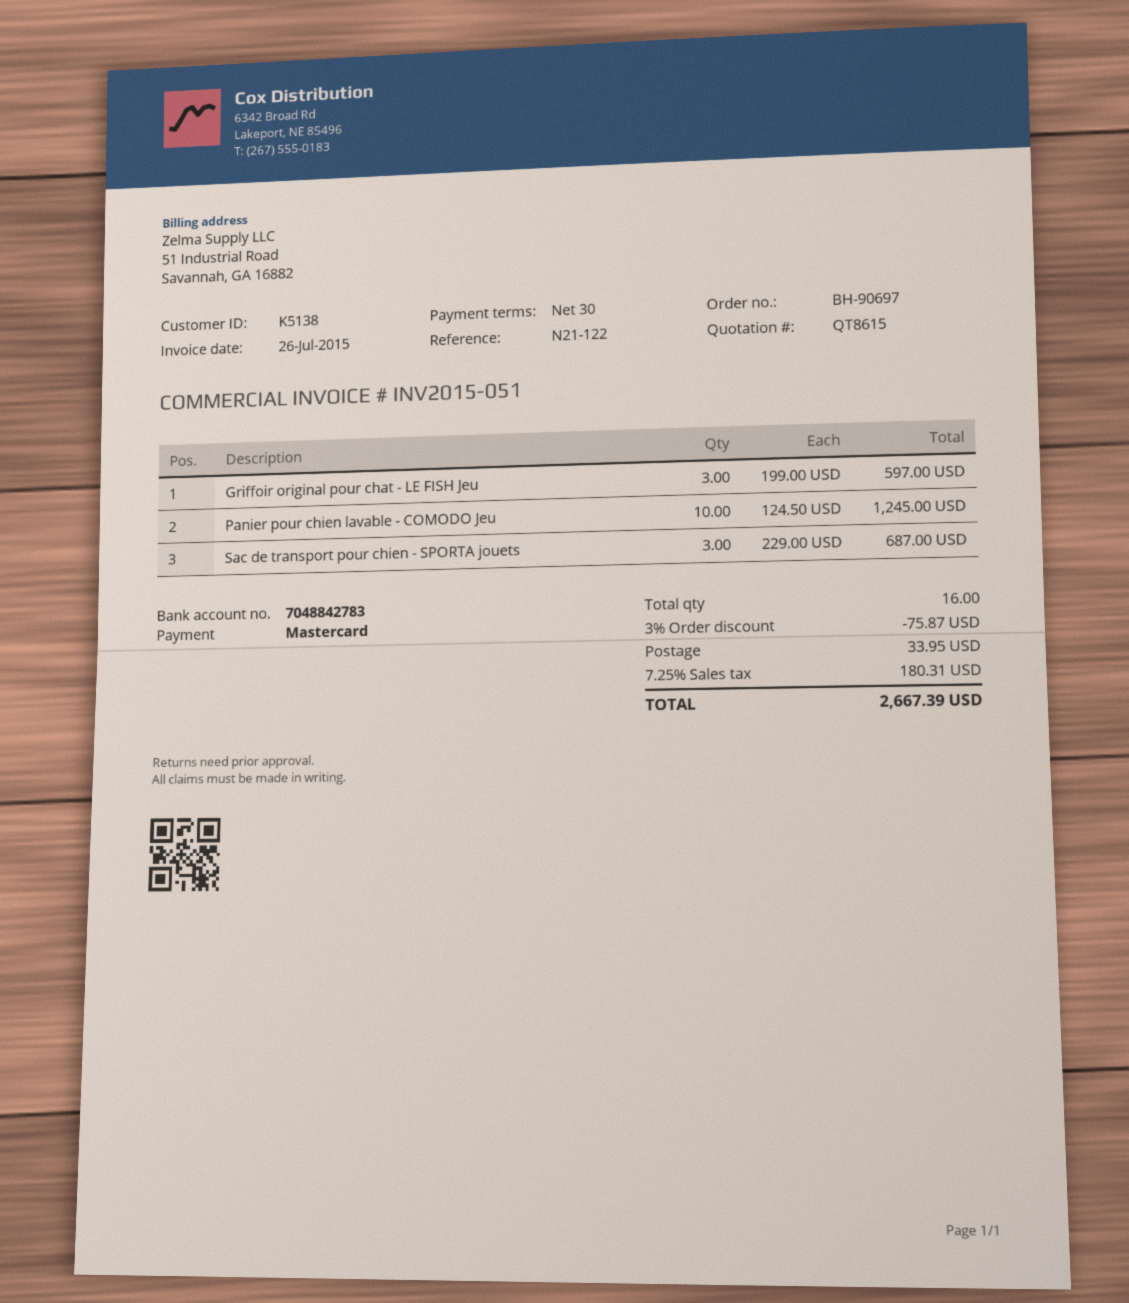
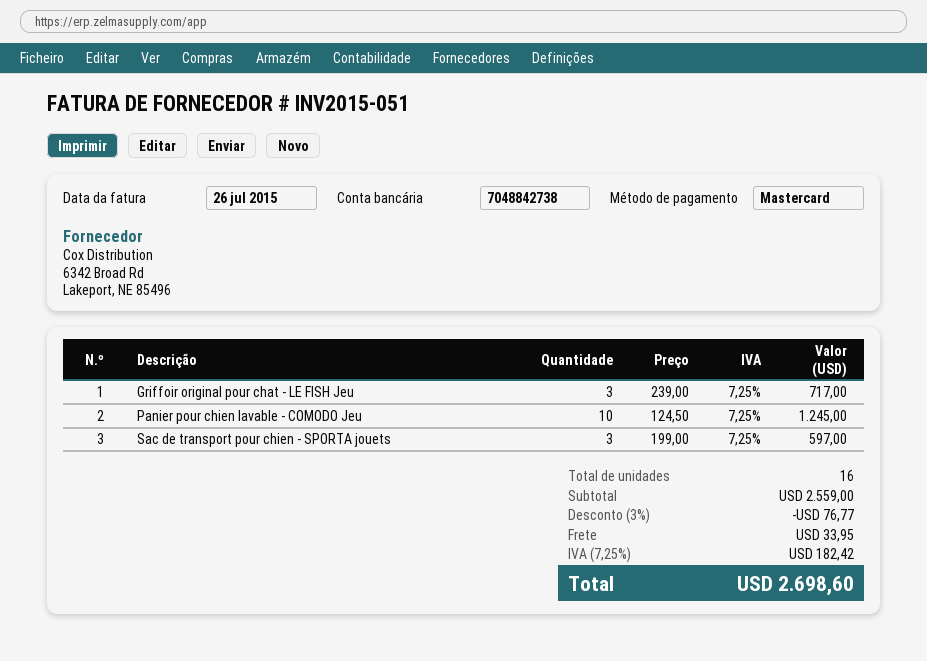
bank account: 7048842783 -> 7048842738
Griffoir original pour chat - LE FISH Jeu: 3 x 199.00 = 597.00 -> 3 x 239.00 = 717.00
Sac de transport pour chien - SPORTA jouets: 3 x 229.00 = 687.00 -> 3 x 199.00 = 597.00
discount: 3% = 75.87 -> 3% = 76.77
tax: 7.25% = 180.31 -> 7.25% = 182.42
total: 2667.39 -> 2698.60

